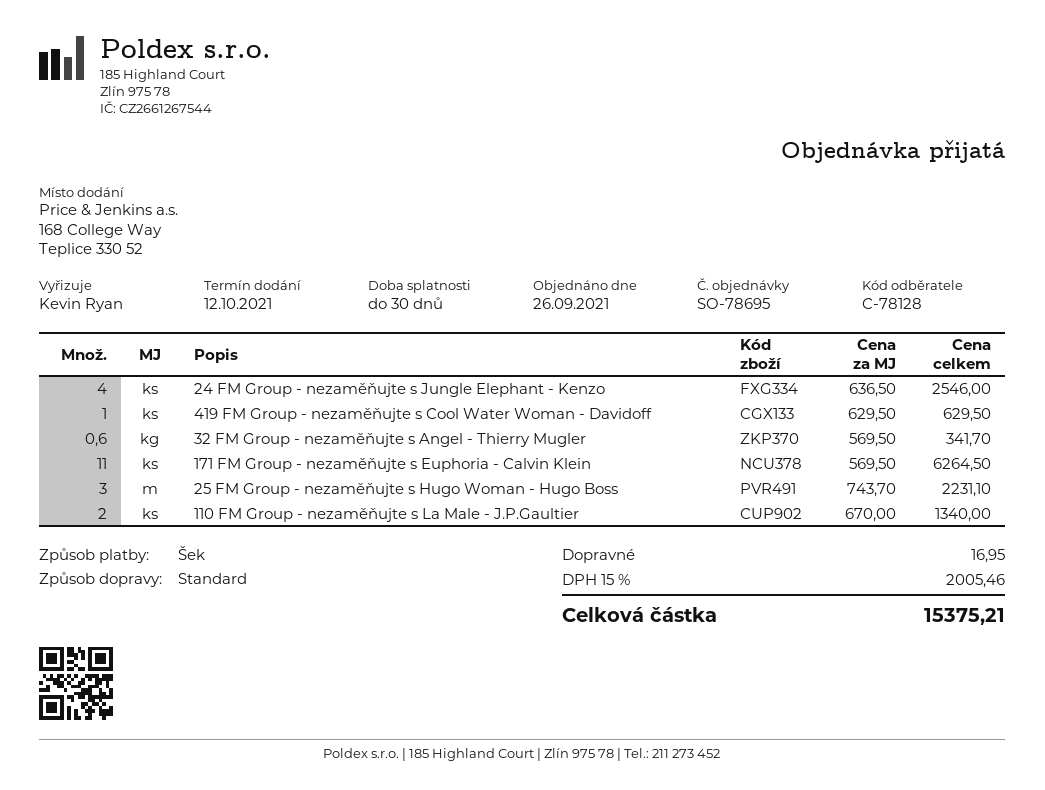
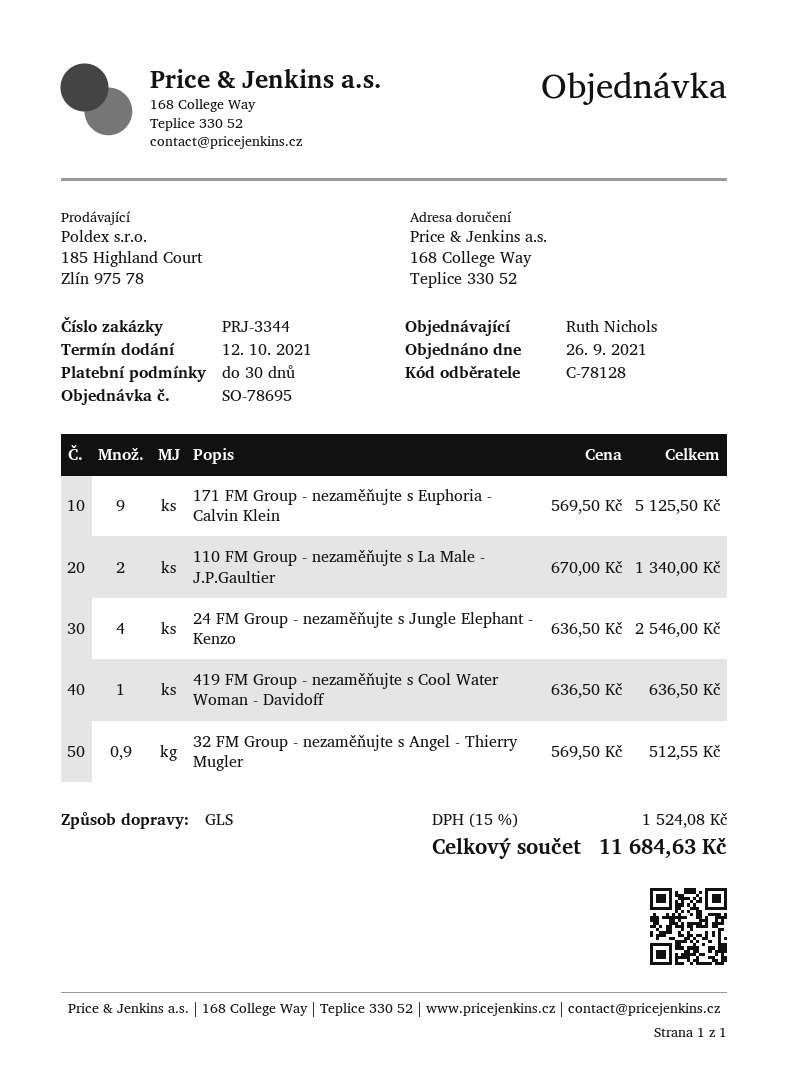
shipping method: standard -> GLS
419 FM Group - nezaměňujte s Cool Water Woman - Davidoff: 1 x 629.50 = 629.50 -> 1 x 636.50 = 636.50
32 FM Group - nezaměňujte s Angel - Thierry Mugler: 0.6 x 569.50 = 341.70 -> 0.9 x 569.50 = 512.55
171 FM Group - nezaměňujte s Euphoria - Calvin Klein: 11 x 569.50 = 6264.50 -> 9 x 569.50 = 5125.50
25 FM Group - nezaměňujte s Hugo Woman - Hugo Boss: 3 x 743.70 = 2231.10 -> none
shipping: 16.95 -> none
tax: 15% = 2005.46 -> 15% = 1524.08
total: 15375.21 -> 11684.63

